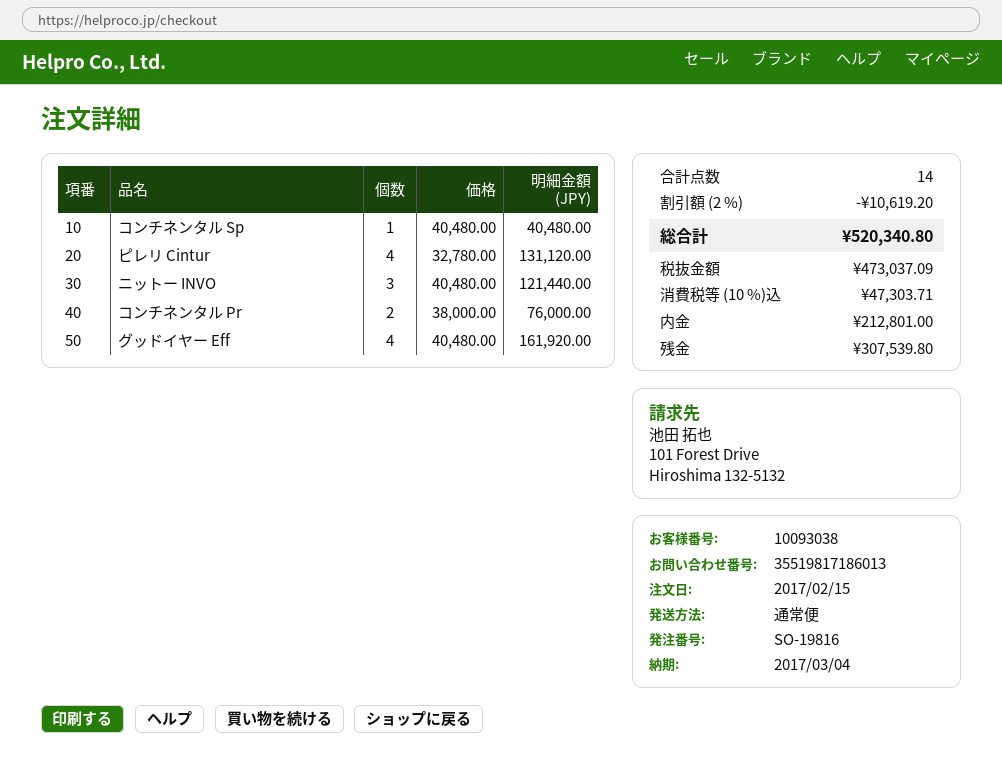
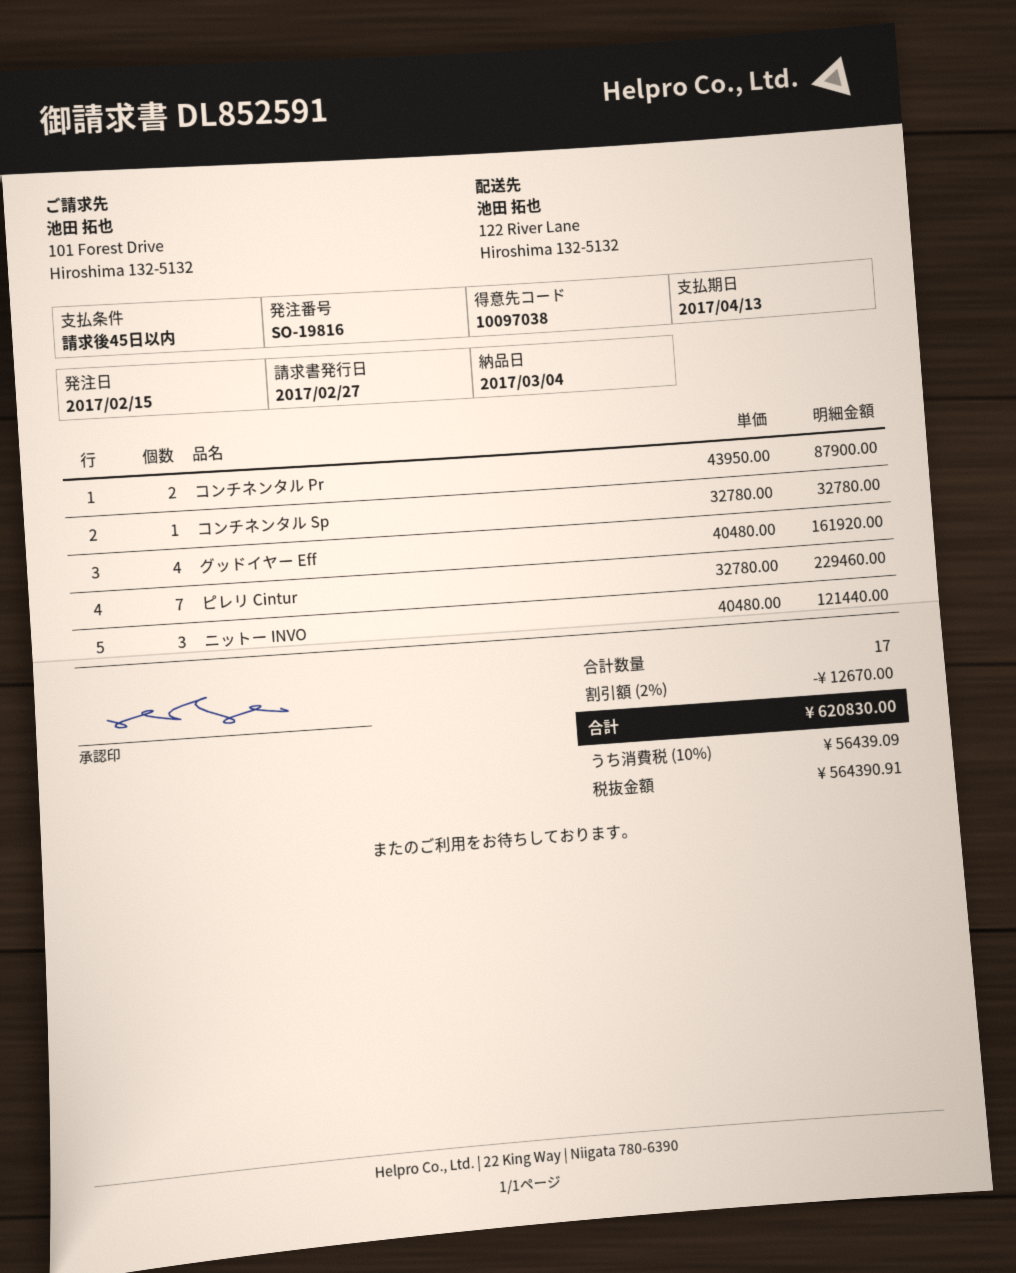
customer number: 10093038 -> 10097038
コンチネンタル Sp: 1 x 40480.00 = 40480.00 -> 1 x 32780.00 = 32780.00
ピレリ Cintur: 4 x 32780.00 = 131120.00 -> 7 x 32780.00 = 229460.00
コンチネンタル Pr: 2 x 38000.00 = 76000.00 -> 2 x 43950.00 = 87900.00
total quantity: 14 -> 17
discount: 2% = 10619.20 -> 2% = 12670.00
net: 473037.09 -> 564390.91
tax: 10% = 47303.71 -> 10% = 56439.09
total: 520340.80 -> 620830.00

